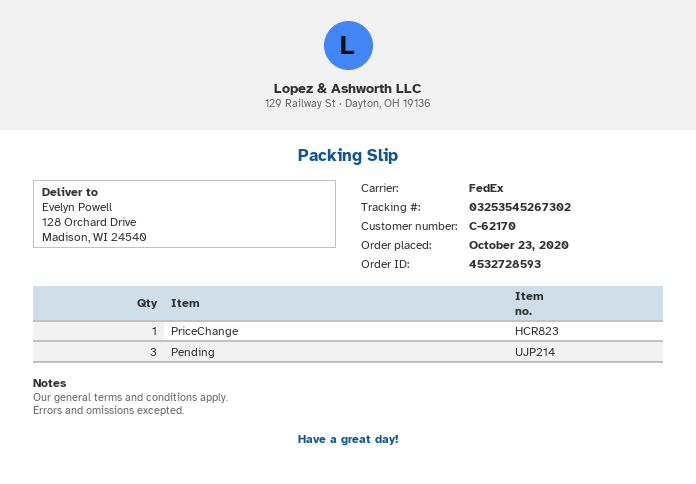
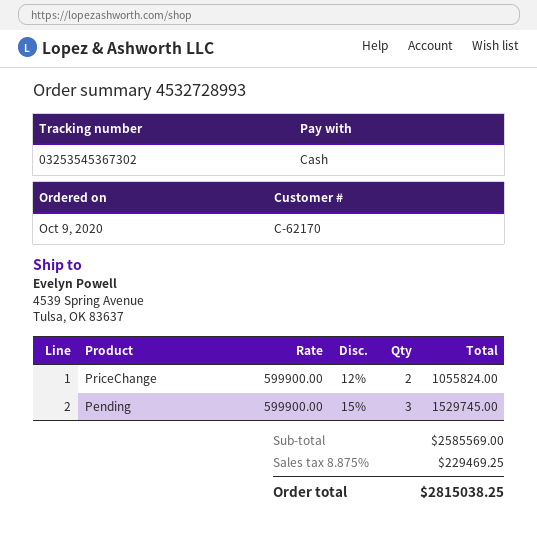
order number: 4532728593 -> 4532728993
order date: 2020-10-23 -> 2020-10-09
tracking number: 03253545267302 -> 03253545367302
ship to: 128 Orchard Drive, Madison, WI 24540 -> 4539 Spring Avenue, Tulsa, OK 83637
PriceChange: 1 -> 2

